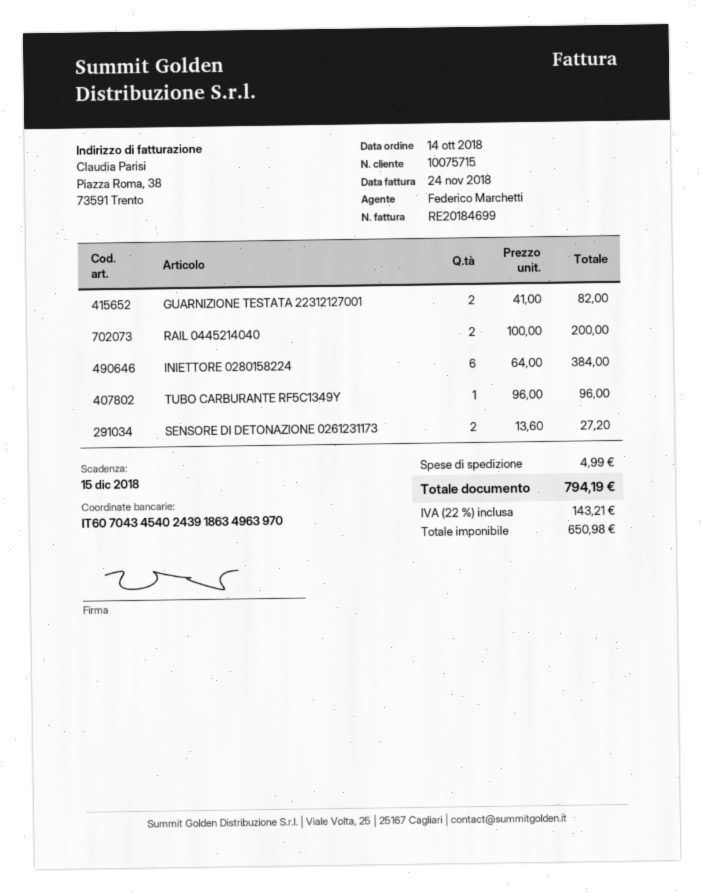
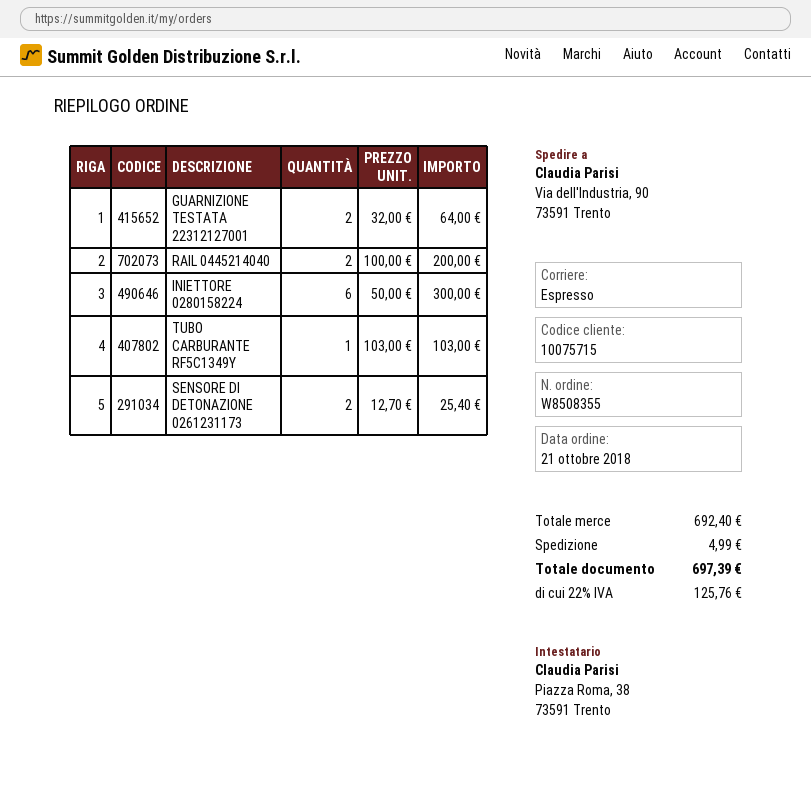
order date: 2018-10-14 -> 2018-10-21
GUARNIZIONE TESTATA 22312127001: 2 x 41.00 = 82.00 -> 2 x 32.00 = 64.00
INIETTORE 0280158224: 6 x 64.00 = 384.00 -> 6 x 50.00 = 300.00
TUBO CARBURANTE RF5C1349Y: 1 x 96.00 = 96.00 -> 1 x 103.00 = 103.00
SENSORE DI DETONAZIONE 0261231173: 2 x 13.60 = 27.20 -> 2 x 12.70 = 25.40
tax: 22% = 143.21 -> 22% = 125.76
total: 794.19 -> 697.39

